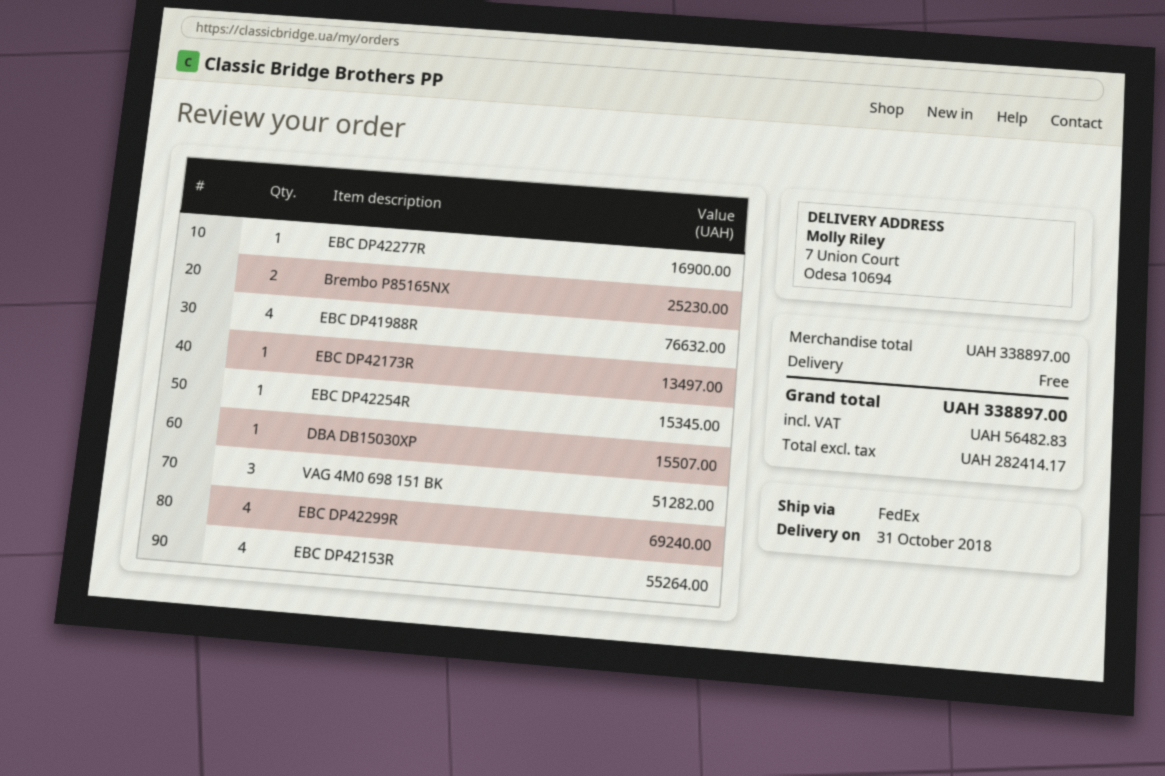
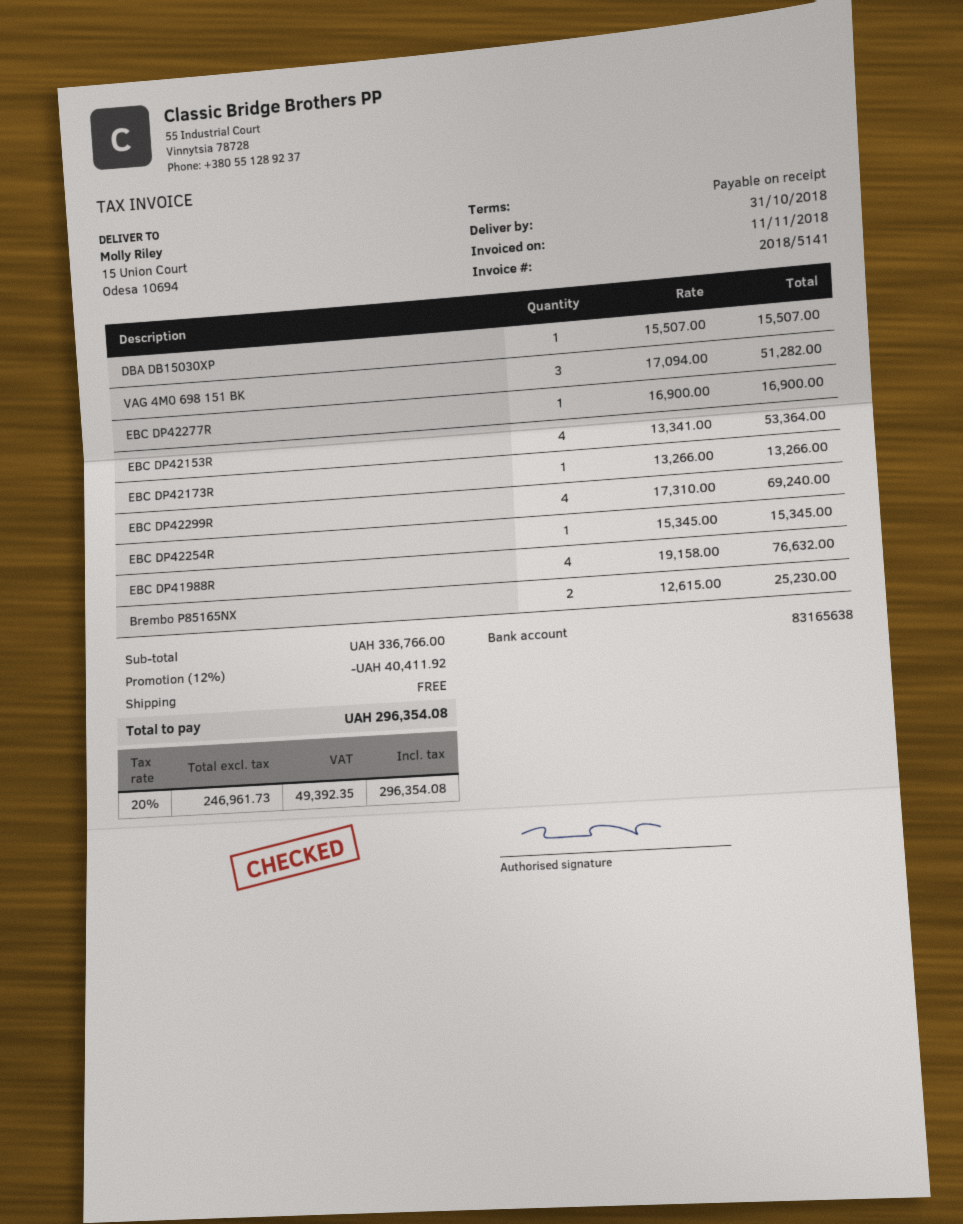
ship to: 7 Union Court, Odesa 10694 -> 15 Union Court, Odesa 10694
EBC DP42173R: 1 for 13497.00 -> 1 for 13266.00
EBC DP42153R: 4 for 55264.00 -> 4 for 53364.00
subtotal: 338897.00 -> 336766.00
discount: none -> 12% = 40411.92
net: 282414.17 -> 246961.73
tax: 56482.83 -> 49392.35
total: 338897.00 -> 296354.08

